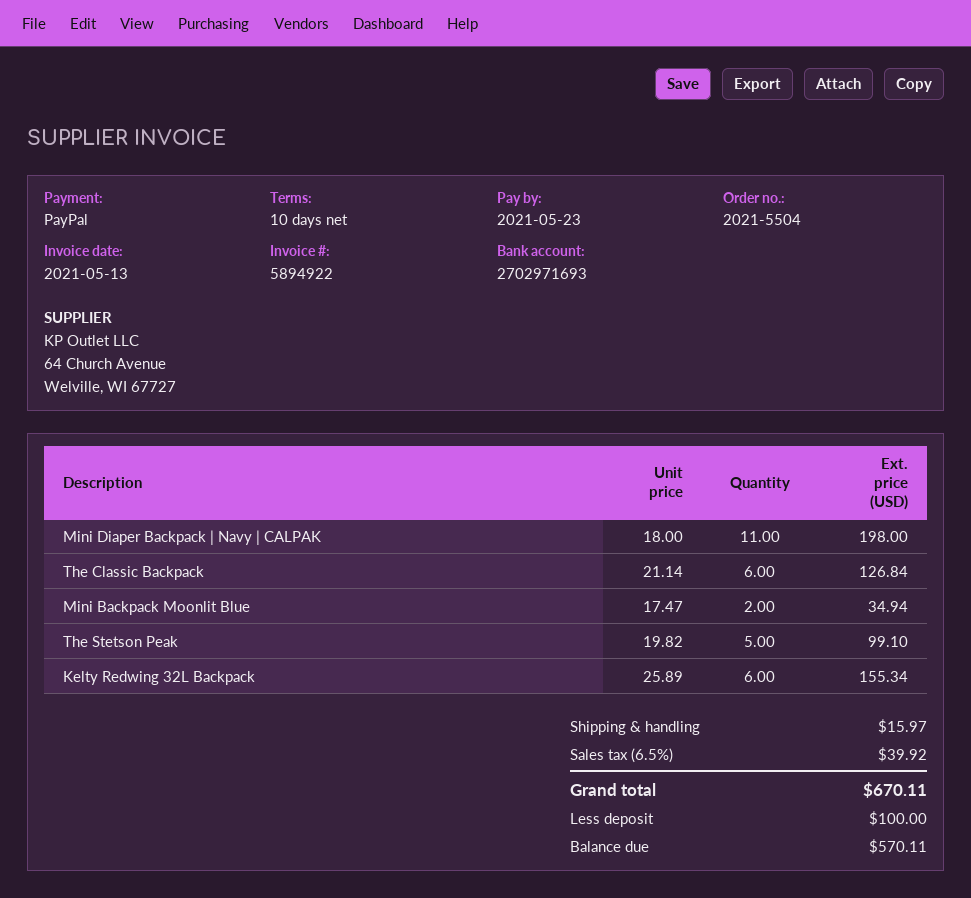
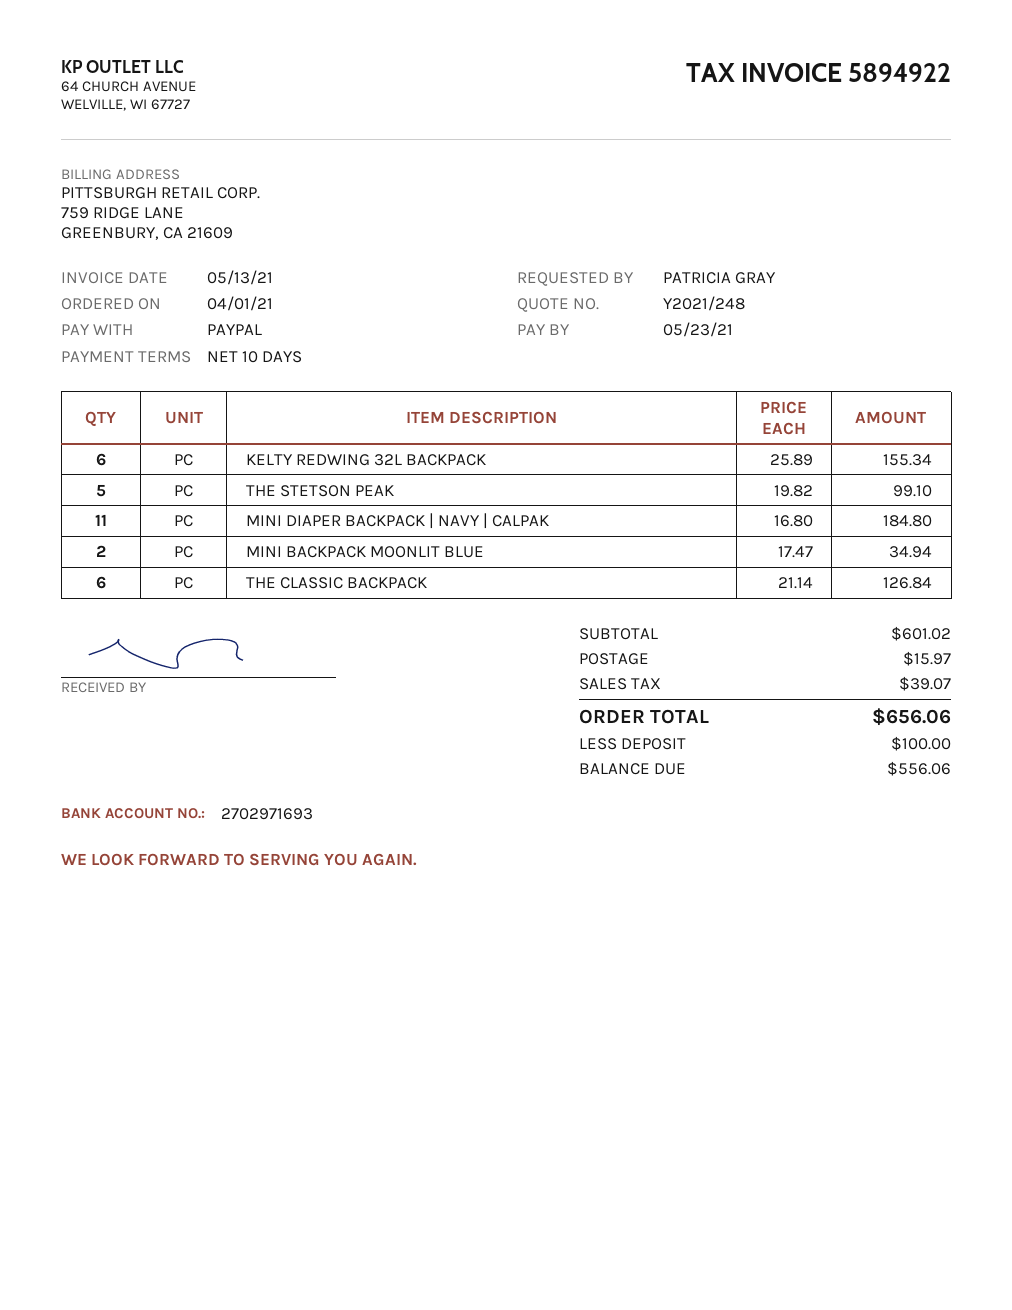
Mini Diaper Backpack | Navy | CALPAK: 11 x 18.00 = 198.00 -> 11 x 16.80 = 184.80
tax: 39.92 -> 39.07
total: 670.11 -> 656.06
balance: 570.11 -> 556.06

